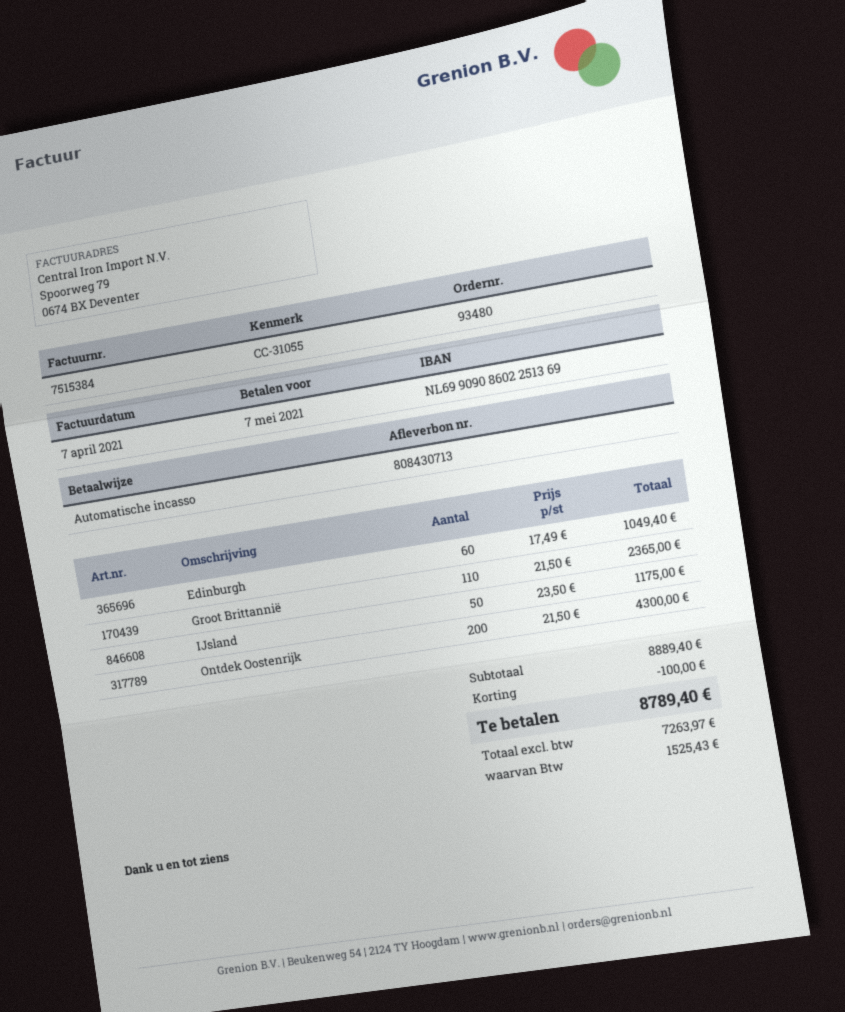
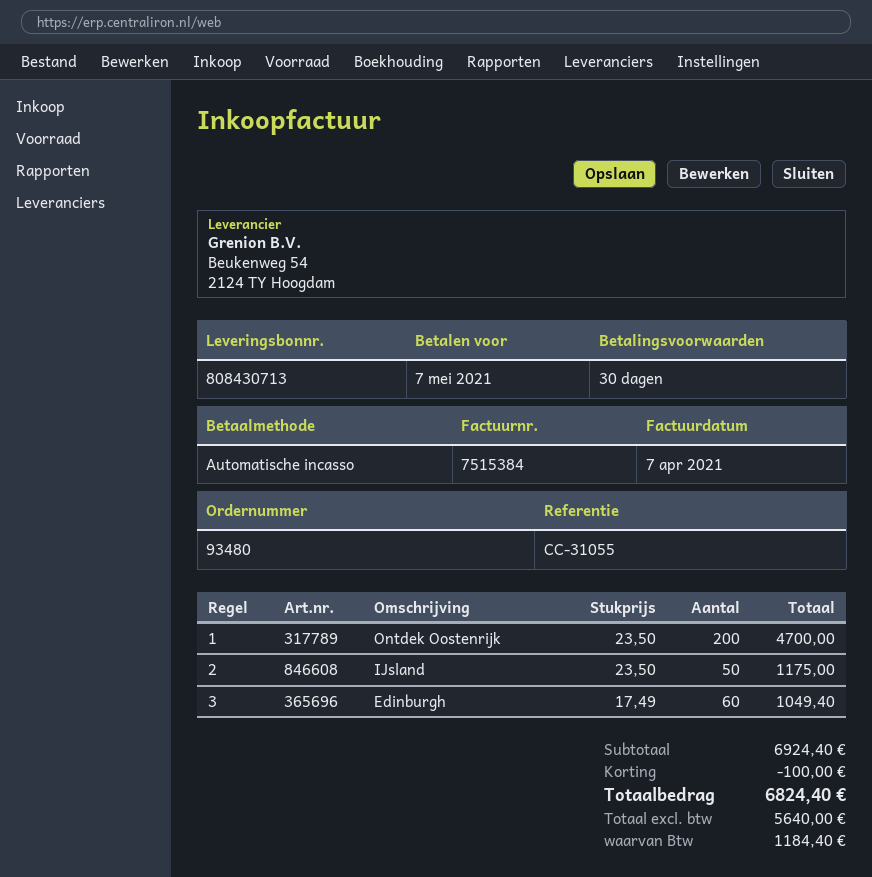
Groot Brittannië: 110 x 21.50 = 2365.00 -> none
Ontdek Oostenrijk: 200 x 21.50 = 4300.00 -> 200 x 23.50 = 4700.00
subtotal: 8889.40 -> 6924.40
net: 7263.97 -> 5640.00
tax: 1525.43 -> 1184.40
total: 8789.40 -> 6824.40

